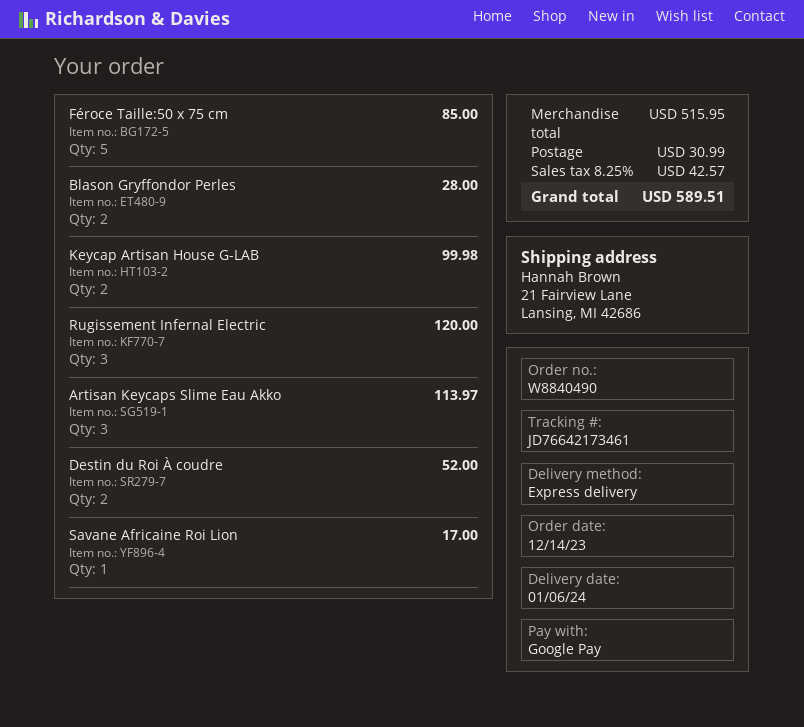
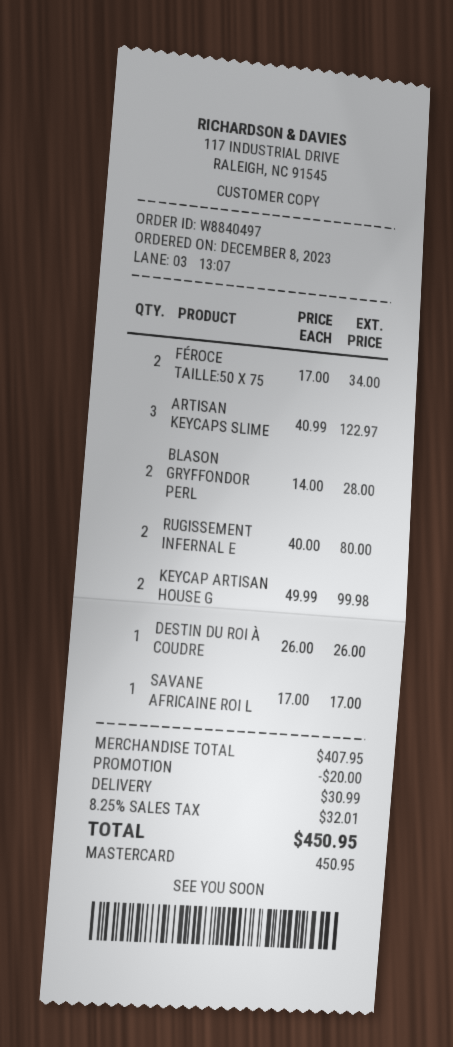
order number: W8840490 -> W8840497
order date: 2023-12-14 -> 2023-12-08
payment method: Google Pay -> Mastercard
Féroce Taille:50 x 75 cm: 5 for 85.00 -> 2 for 34.00
Rugissement Infernal Electric: 3 for 120.00 -> 2 for 80.00
Artisan Keycaps Slime Eau Akko: 3 for 113.97 -> 3 for 122.97
Destin du Roi À coudre: 2 for 52.00 -> 1 for 26.00
subtotal: 515.95 -> 407.95
discount: none -> 20.00
tax: 8.25% = 42.57 -> 8.25% = 32.01
total: 589.51 -> 450.95

